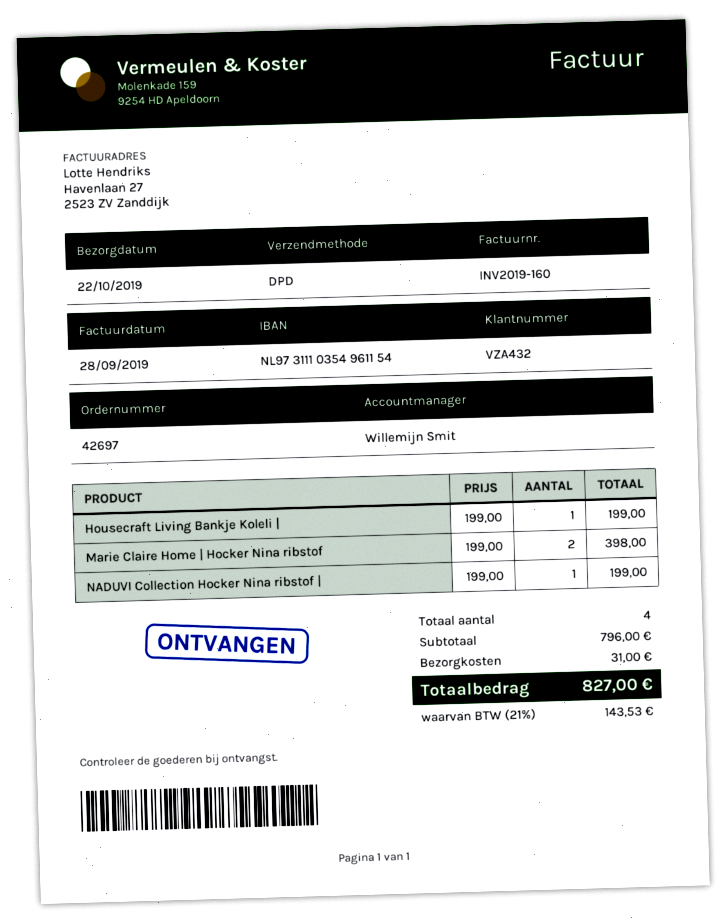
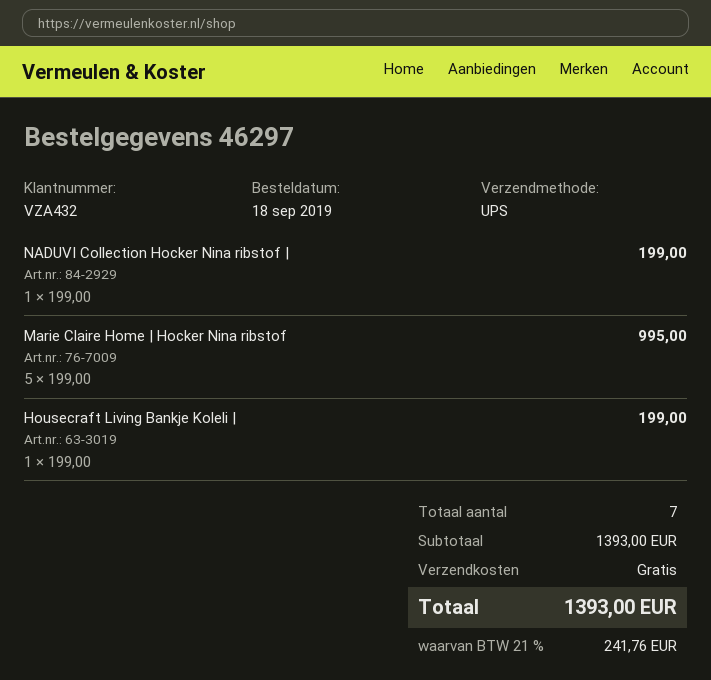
order number: 42697 -> 46297
shipping method: DPD -> UPS
Marie Claire Home | Hocker Nina ribstof: 2 x 199.00 = 398.00 -> 5 x 199.00 = 995.00
total quantity: 4 -> 7
subtotal: 796.00 -> 1393.00
shipping: 31.00 -> 0.00
tax: 21% = 143.53 -> 21% = 241.76
total: 827.00 -> 1393.00

